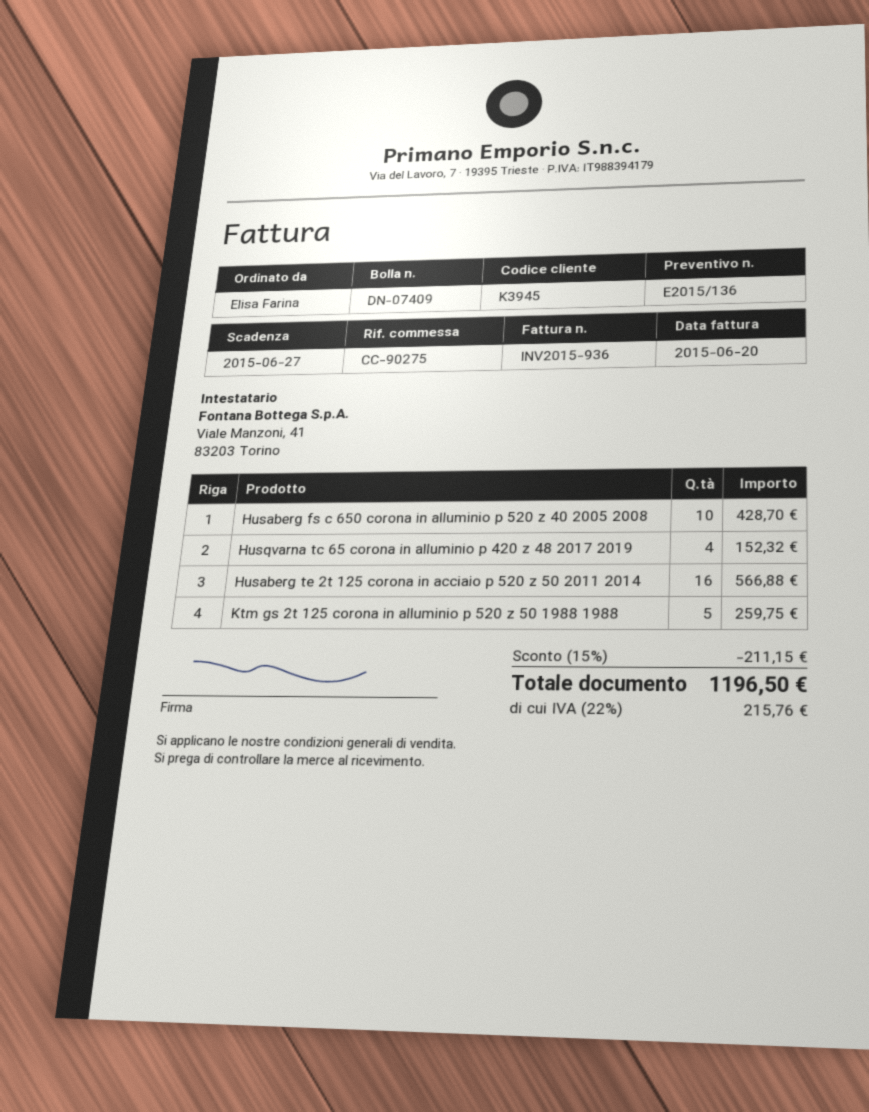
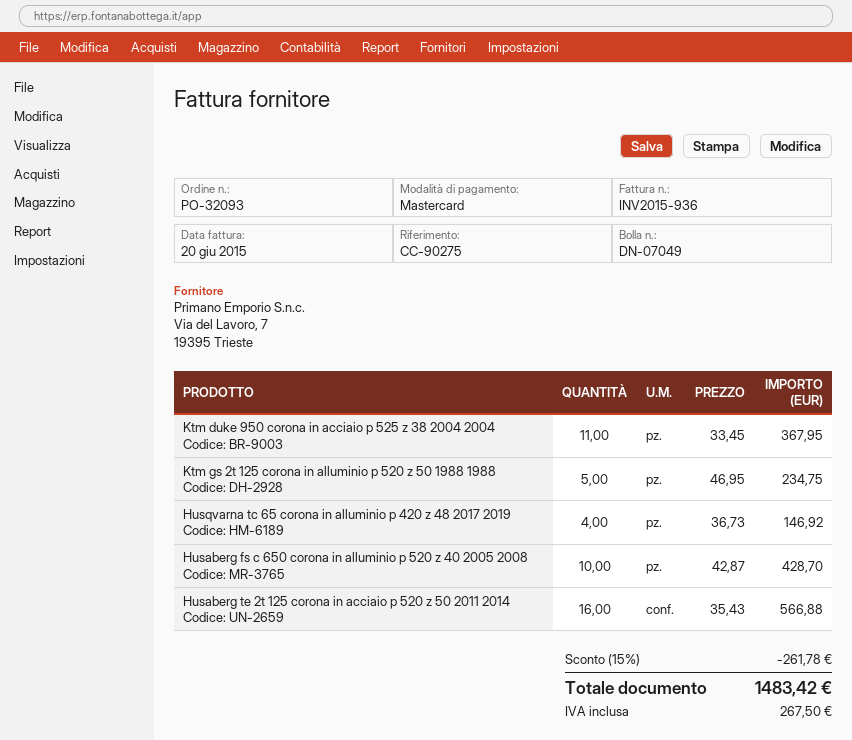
delivery note number: DN-07409 -> DN-07049
Husqvarna tc 65 corona in alluminio p 420 z 48 2017 2019: 4 for 152.32 -> 4 for 146.92
Ktm gs 2t 125 corona in alluminio p 520 z 50 1988 1988: 5 for 259.75 -> 5 for 234.75
Ktm duke 950 corona in acciaio p 525 z 38 2004 2004: none -> 11 for 367.95
discount: 15% = 211.15 -> 15% = 261.78
tax: 215.76 -> 267.50
total: 1196.50 -> 1483.42

